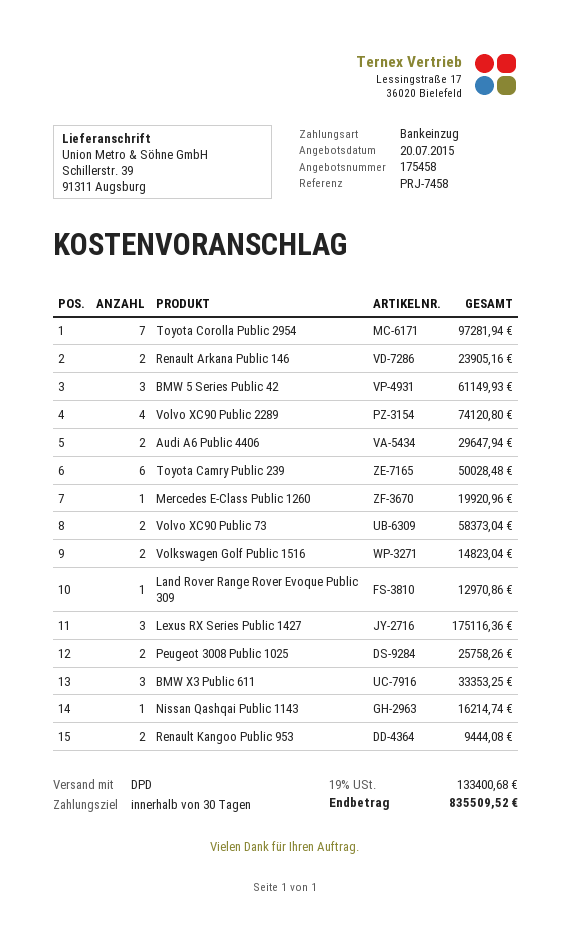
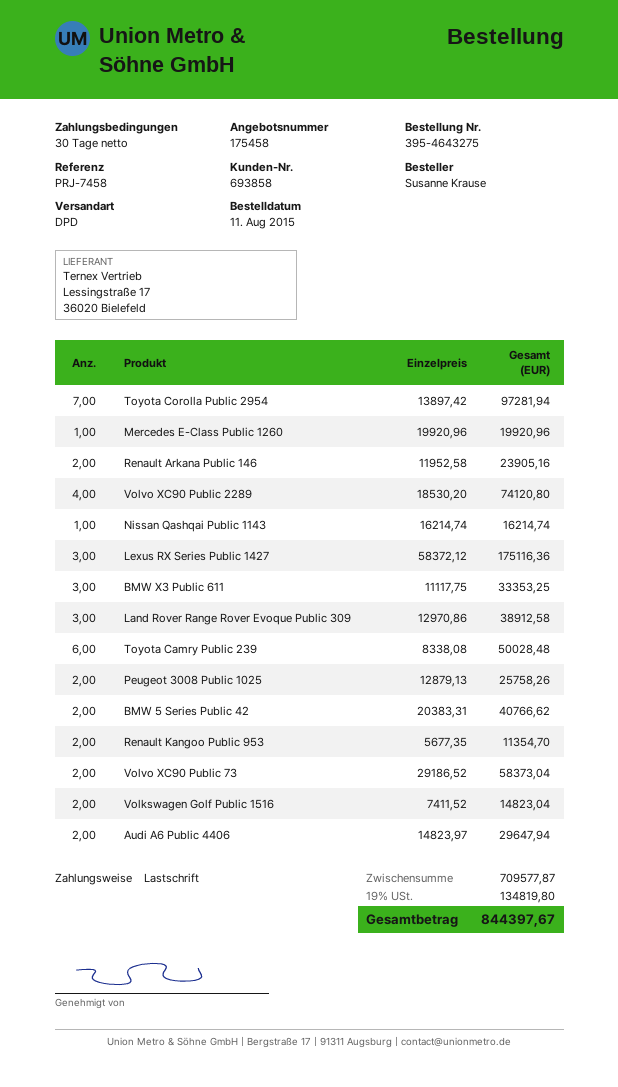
BMW 5 Series Public 42: 3 for 61149.93 -> 2 for 40766.62
Land Rover Range Rover Evoque Public 309: 1 for 12970.86 -> 3 for 38912.58
Renault Kangoo Public 953: 2 for 9444.08 -> 2 for 11354.70
tax: 19% = 133400.68 -> 19% = 134819.80
total: 835509.52 -> 844397.67

